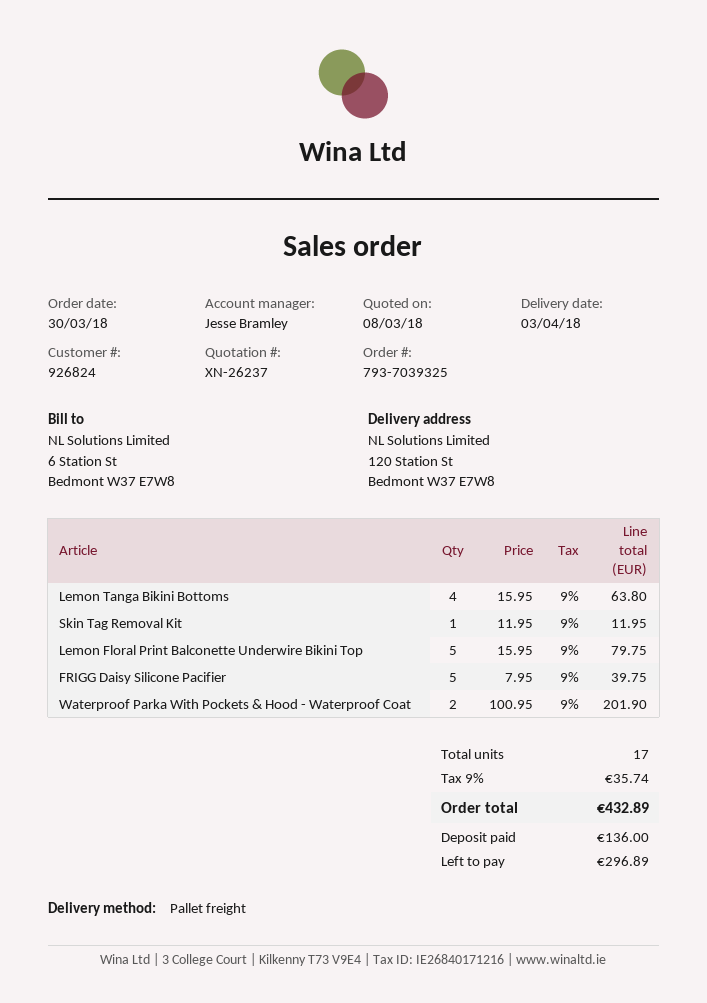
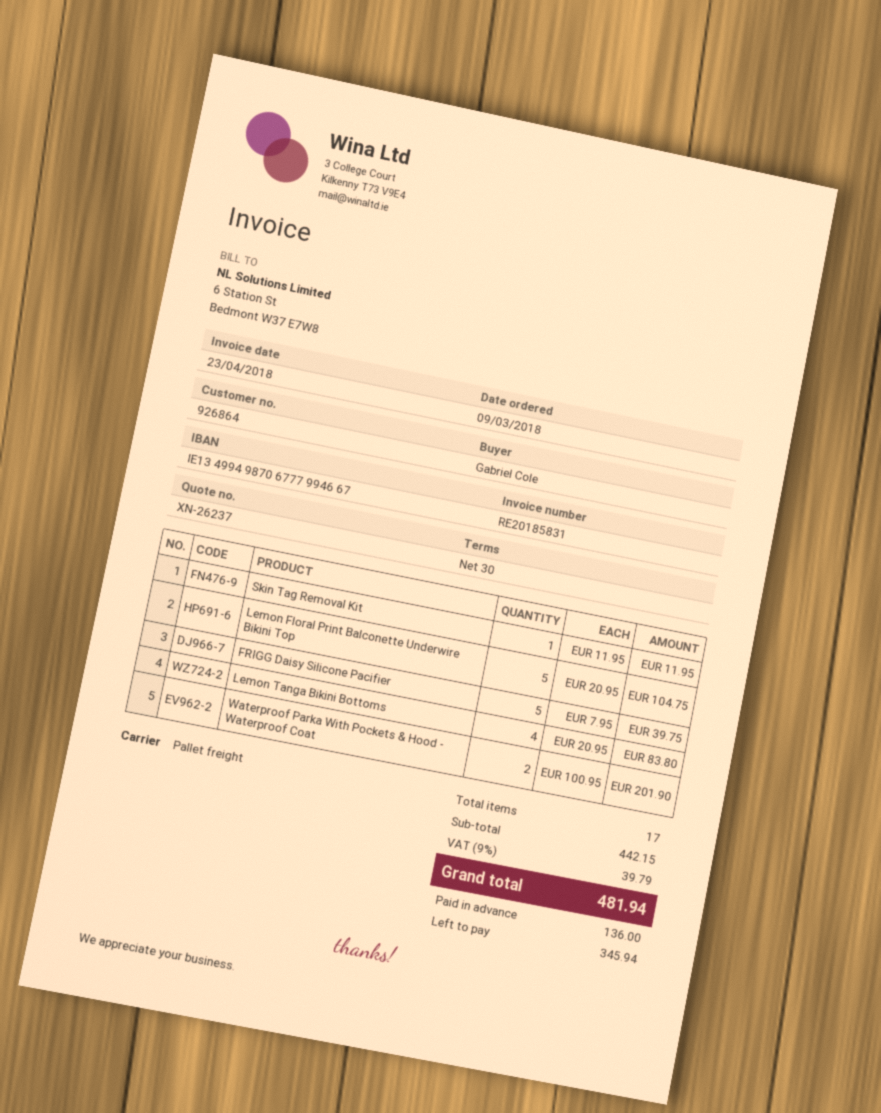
order date: 2018-03-30 -> 2018-03-09
customer number: 926824 -> 926864
Lemon Tanga Bikini Bottoms: 4 x 15.95 = 63.80 -> 4 x 20.95 = 83.80
Lemon Floral Print Balconette Underwire Bikini Top: 5 x 15.95 = 79.75 -> 5 x 20.95 = 104.75
tax: 9% = 35.74 -> 9% = 39.79
total: 432.89 -> 481.94
balance: 296.89 -> 345.94

